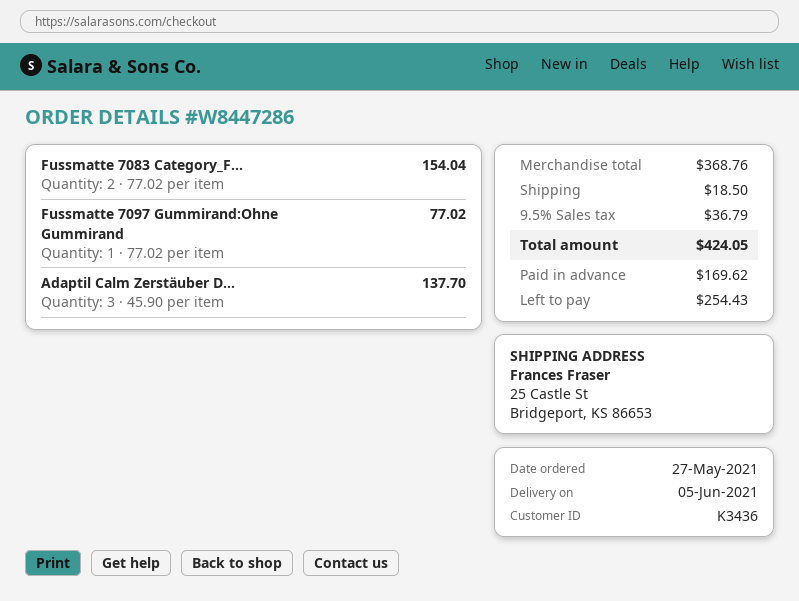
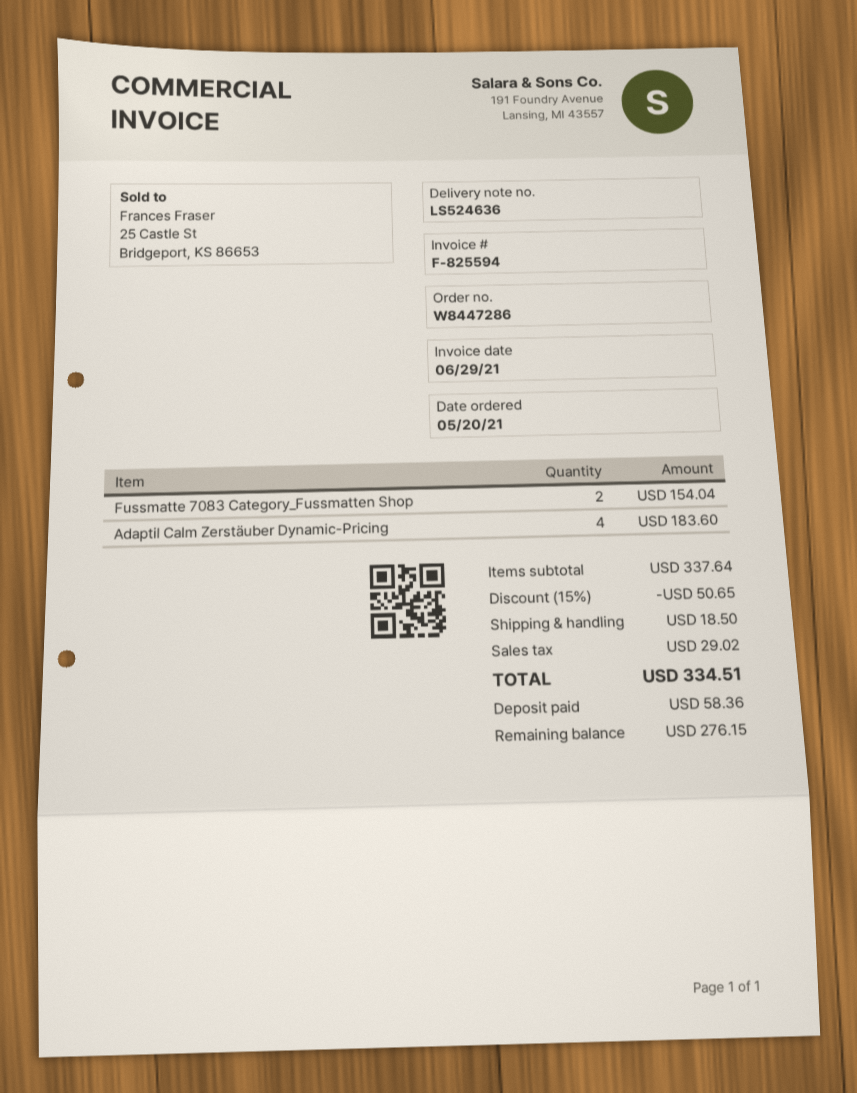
order date: 2021-05-27 -> 2021-05-20
Fussmatte 7097 Gummirand:Ohne Gummirand: 1 for 77.02 -> none
Adaptil Calm Zerstäuber D...: 3 for 137.70 -> 4 for 183.60
subtotal: 368.76 -> 337.64
discount: none -> 15% = 50.65
tax: 36.79 -> 29.02
total: 424.05 -> 334.51
deposit: 169.62 -> 58.36
balance: 254.43 -> 276.15

